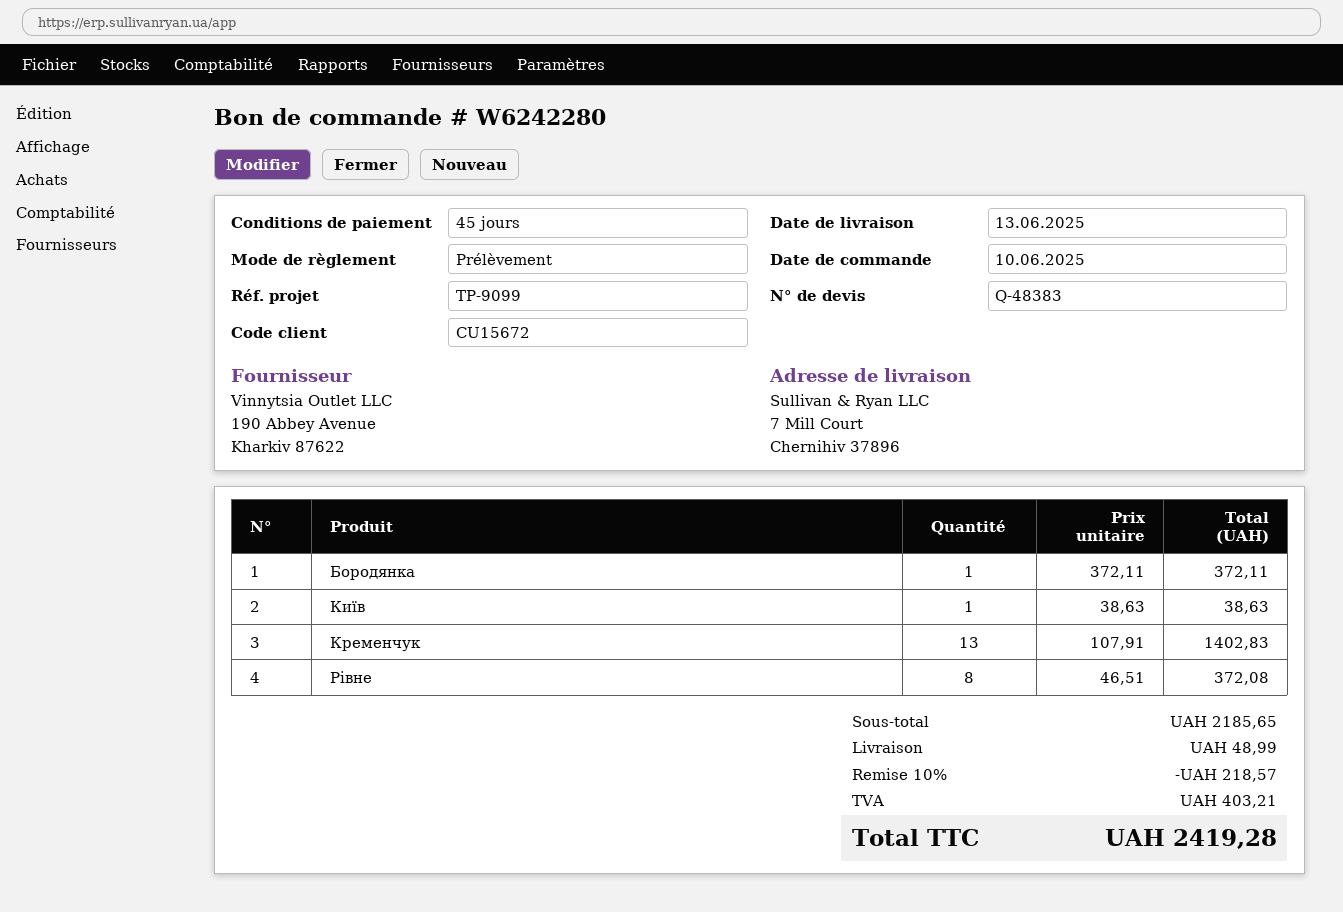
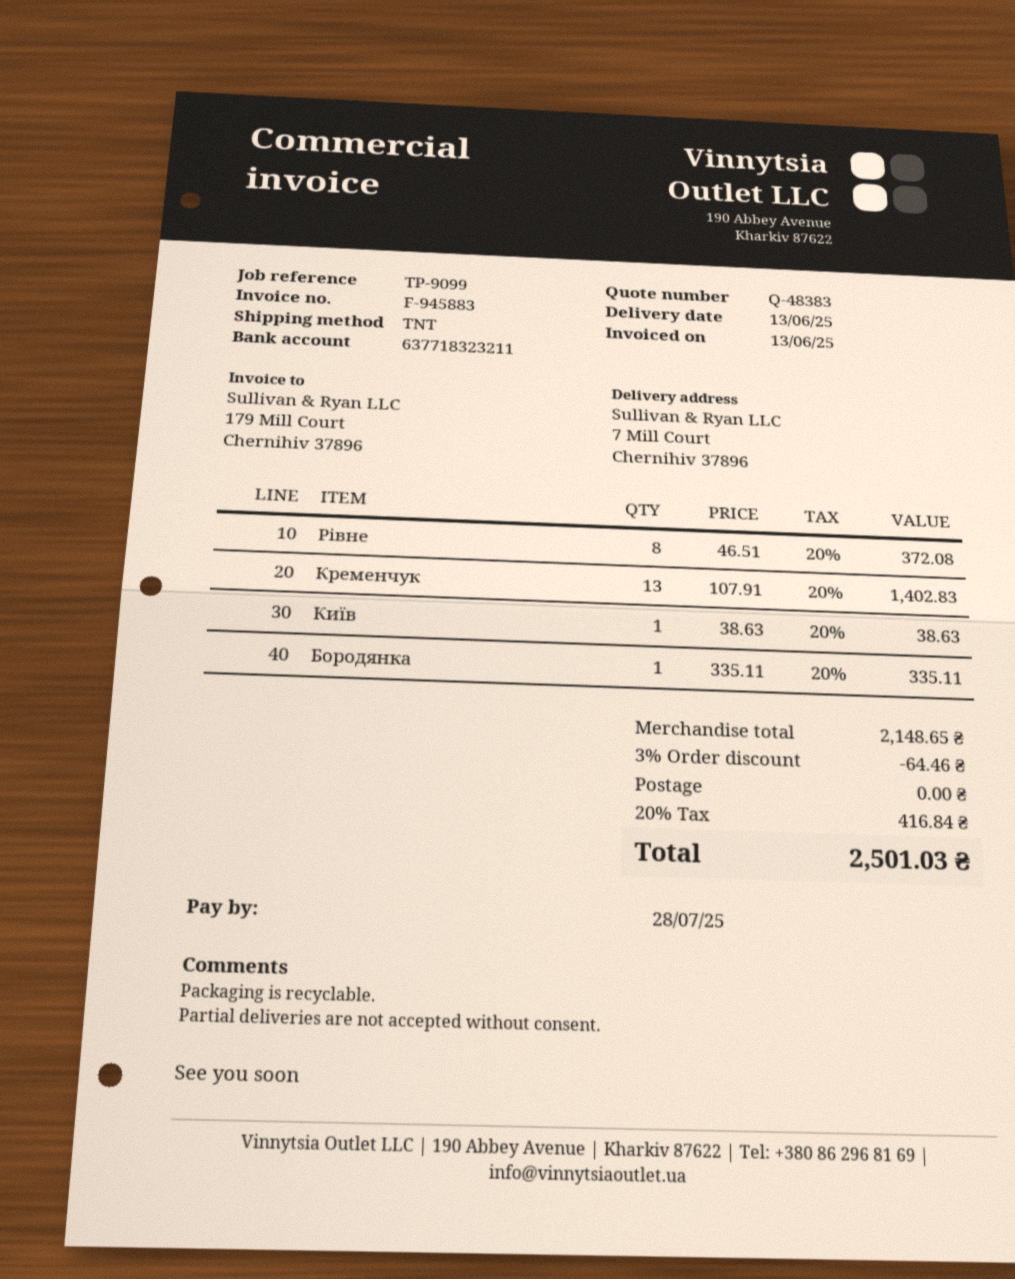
Бородянка: 1 x 372.11 = 372.11 -> 1 x 335.11 = 335.11
subtotal: 2185.65 -> 2148.65
discount: 10% = 218.57 -> 3% = 64.46
shipping: 48.99 -> 0.00
tax: 403.21 -> 416.84
total: 2419.28 -> 2501.03

